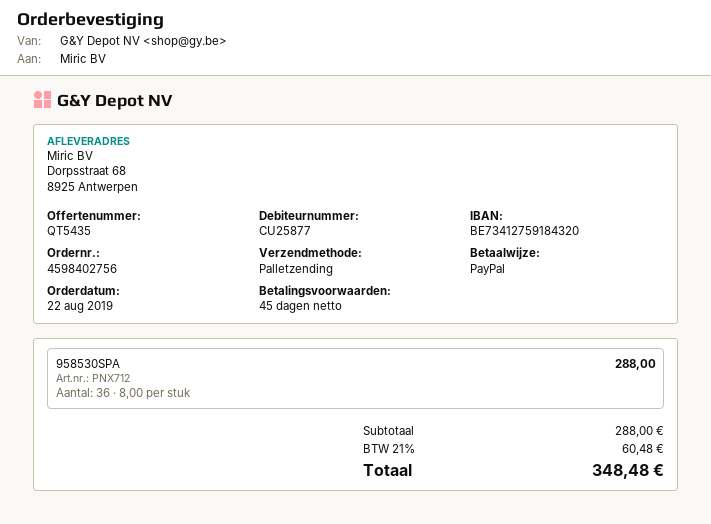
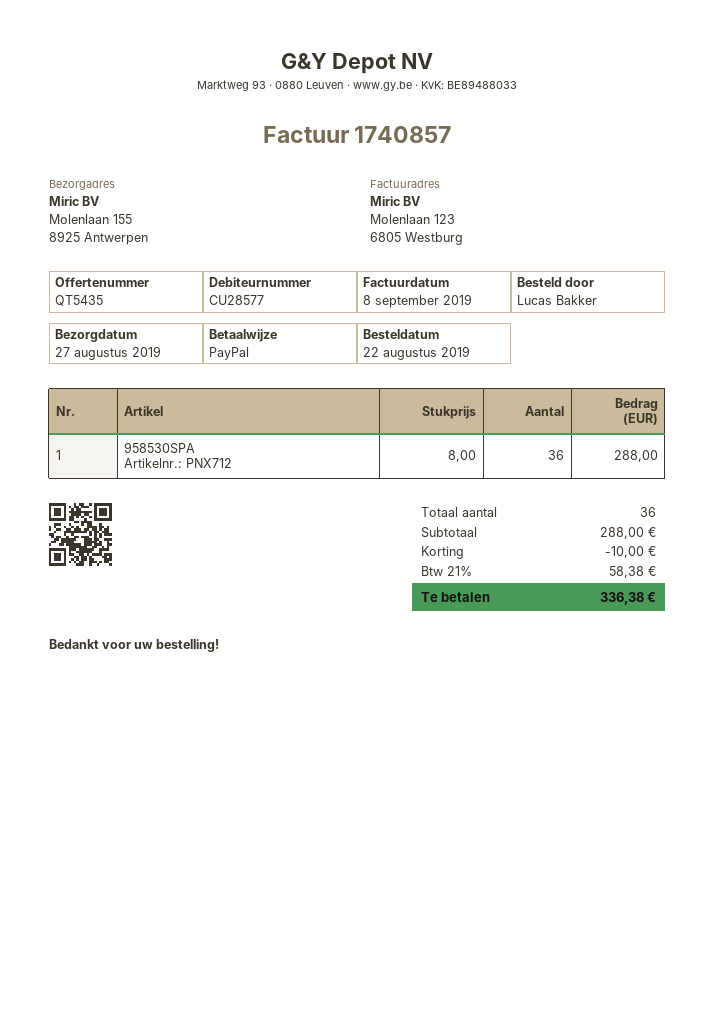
customer number: CU25877 -> CU28577
ship to: Dorpsstraat 68, 8925 Antwerpen -> Molenlaan 155, 8925 Antwerpen
discount: none -> 10.00
tax: 21% = 60.48 -> 21% = 58.38
total: 348.48 -> 336.38

